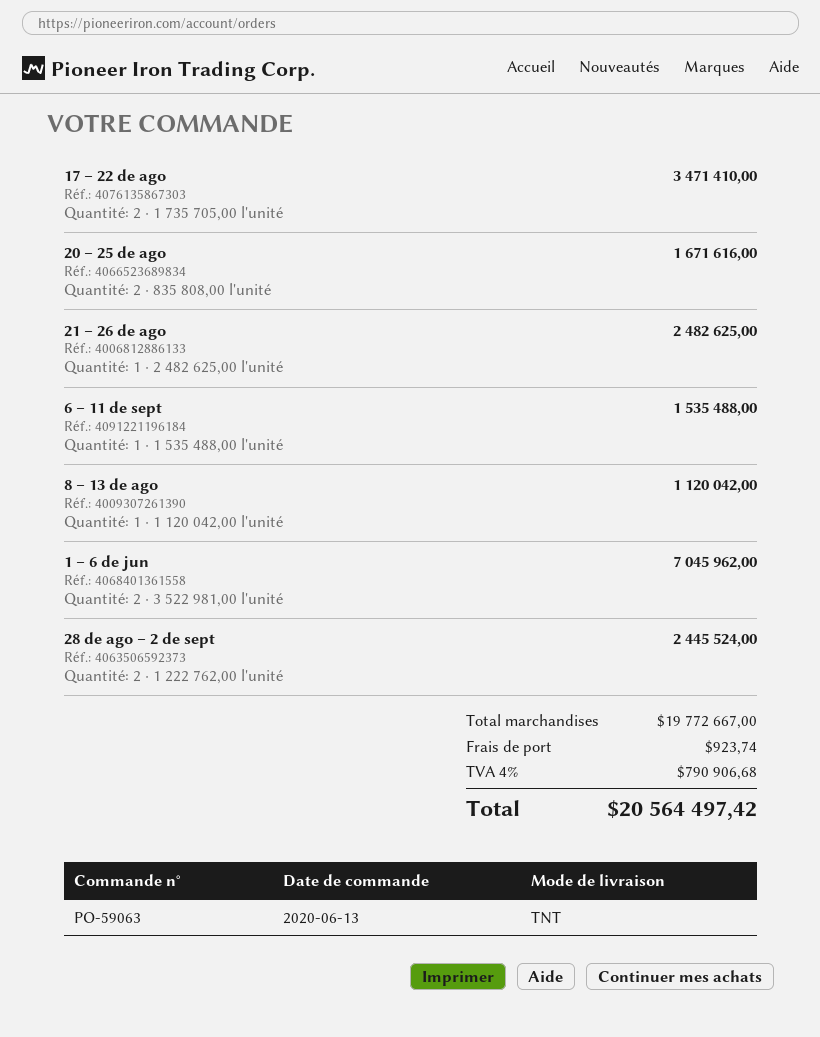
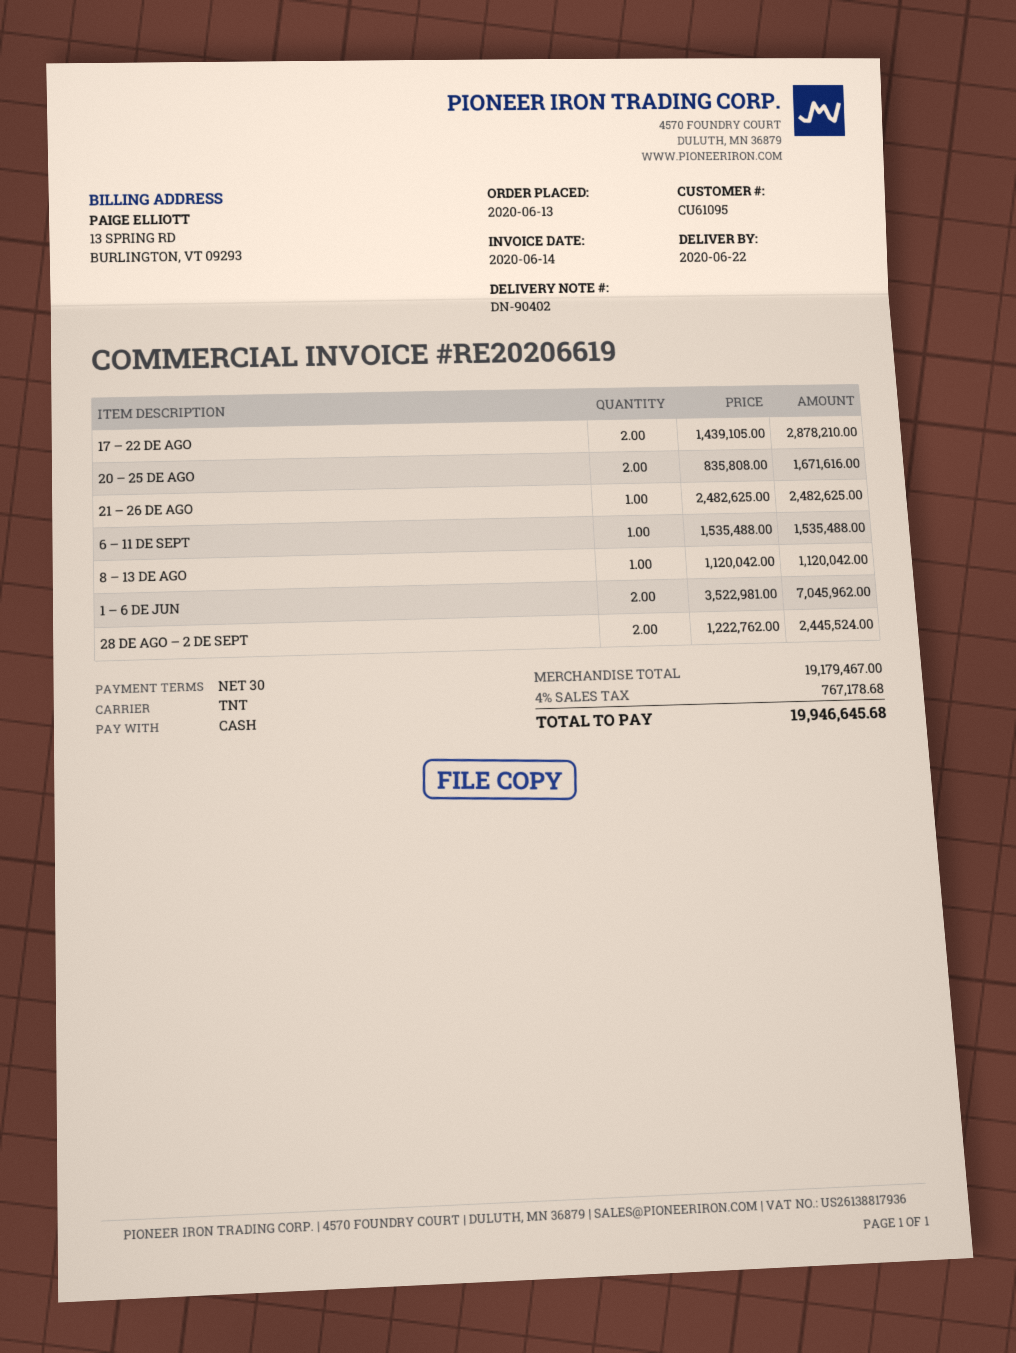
17 – 22 de ago: 2 x 1735705.00 = 3471410.00 -> 2 x 1439105.00 = 2878210.00
subtotal: 19772667.00 -> 19179467.00
shipping: 923.74 -> none
tax: 4% = 790906.68 -> 4% = 767178.68
total: 20564497.42 -> 19946645.68

